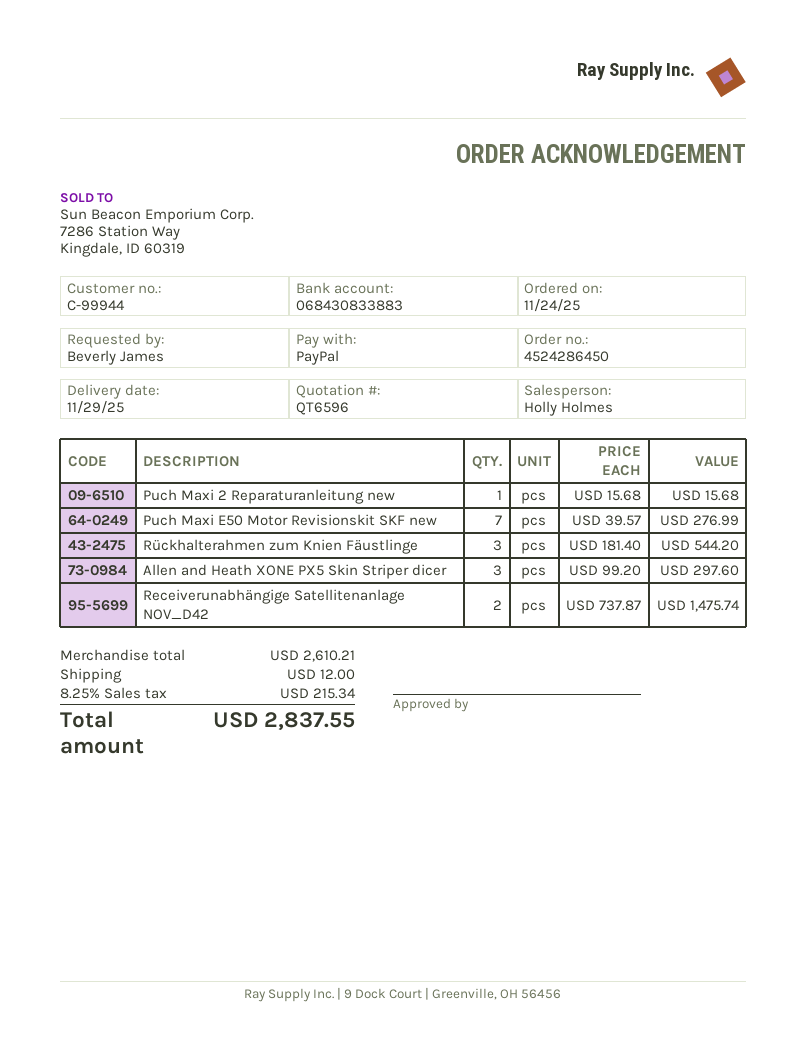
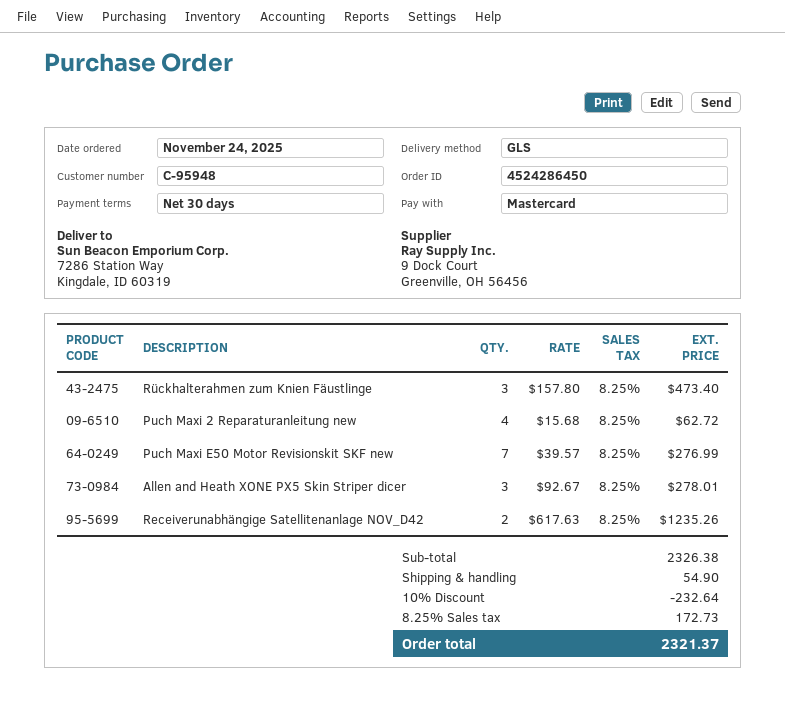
customer number: C-99944 -> C-95948
payment method: PayPal -> Mastercard
Puch Maxi 2 Reparaturanleitung new: 1 x 15.68 = 15.68 -> 4 x 15.68 = 62.72
Rückhalterahmen zum Knien Fäustlinge: 3 x 181.40 = 544.20 -> 3 x 157.80 = 473.40
Allen and Heath XONE PX5 Skin Striper dicer: 3 x 99.20 = 297.60 -> 3 x 92.67 = 278.01
Receiverunabhängige Satellitenanlage NOV_D42: 2 x 737.87 = 1475.74 -> 2 x 617.63 = 1235.26
subtotal: 2610.21 -> 2326.38
discount: none -> 10% = 232.64
shipping: 12.00 -> 54.90
tax: 8.25% = 215.34 -> 8.25% = 172.73
total: 2837.55 -> 2321.37

